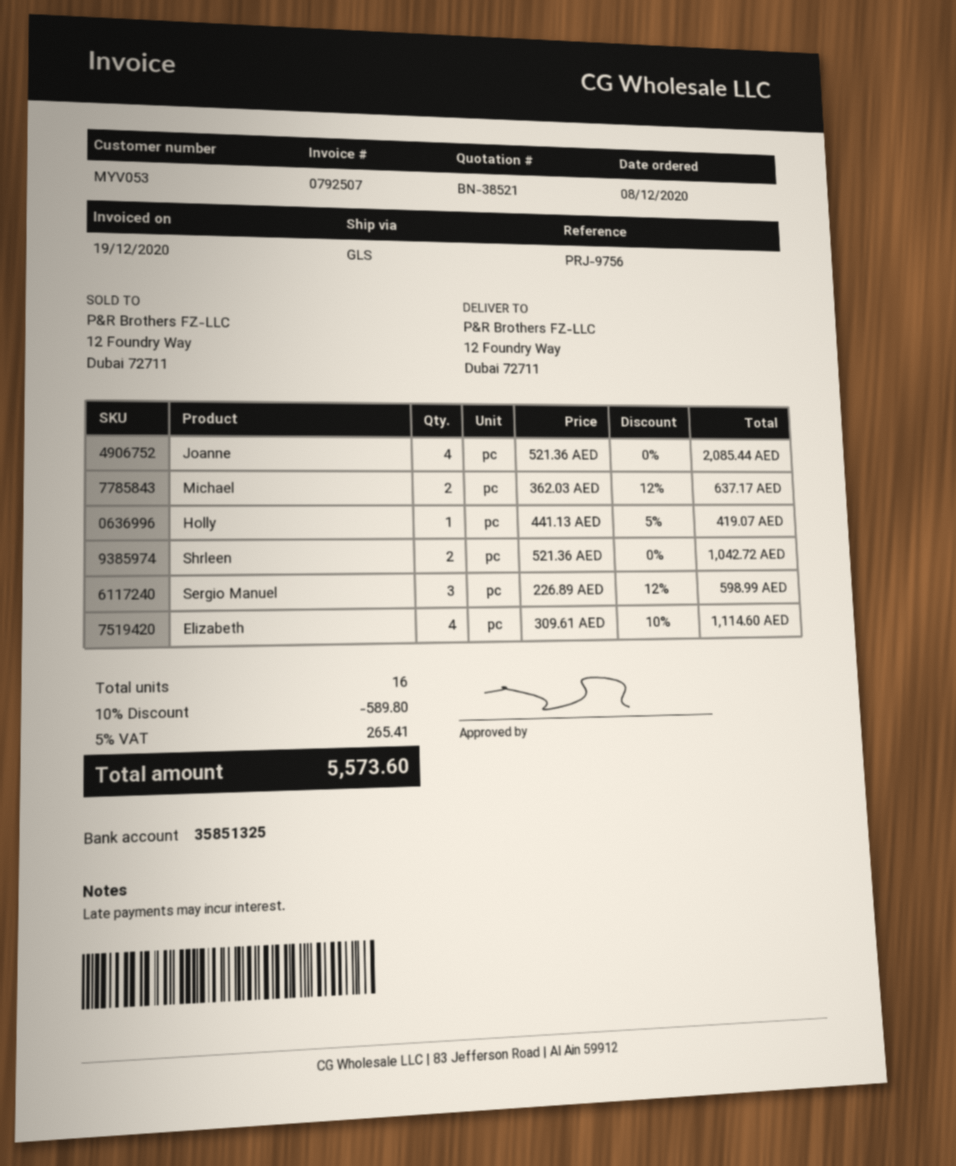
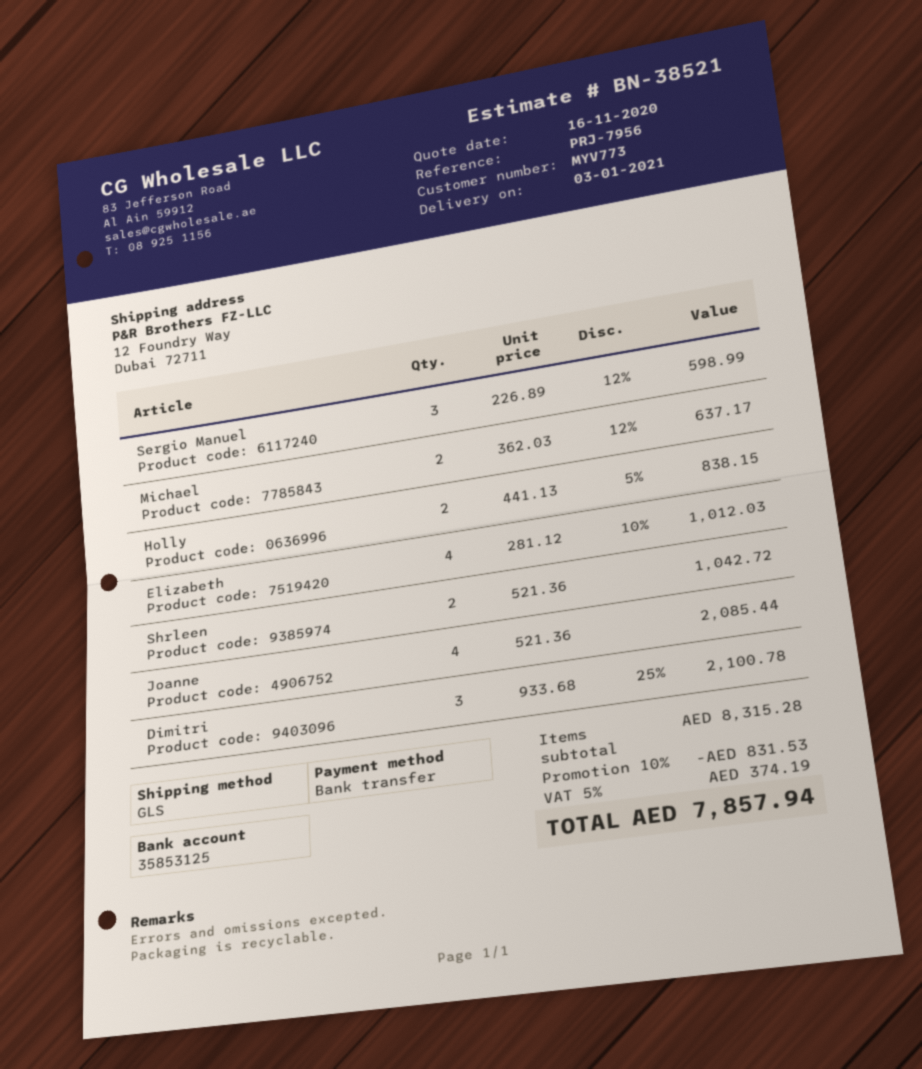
customer number: MYV053 -> MYV773
reference: PRJ-9756 -> PRJ-7956
bank account: 35851325 -> 35853125
Holly: 1 x 441.13 - 5% = 419.07 -> 2 x 441.13 - 5% = 838.15
Elizabeth: 4 x 309.61 - 10% = 1114.60 -> 4 x 281.12 - 10% = 1012.03
Dimitri: none -> 3 x 933.68 - 25% = 2100.78
discount: 10% = 589.80 -> 10% = 831.53
tax: 5% = 265.41 -> 5% = 374.19
total: 5573.60 -> 7857.94

